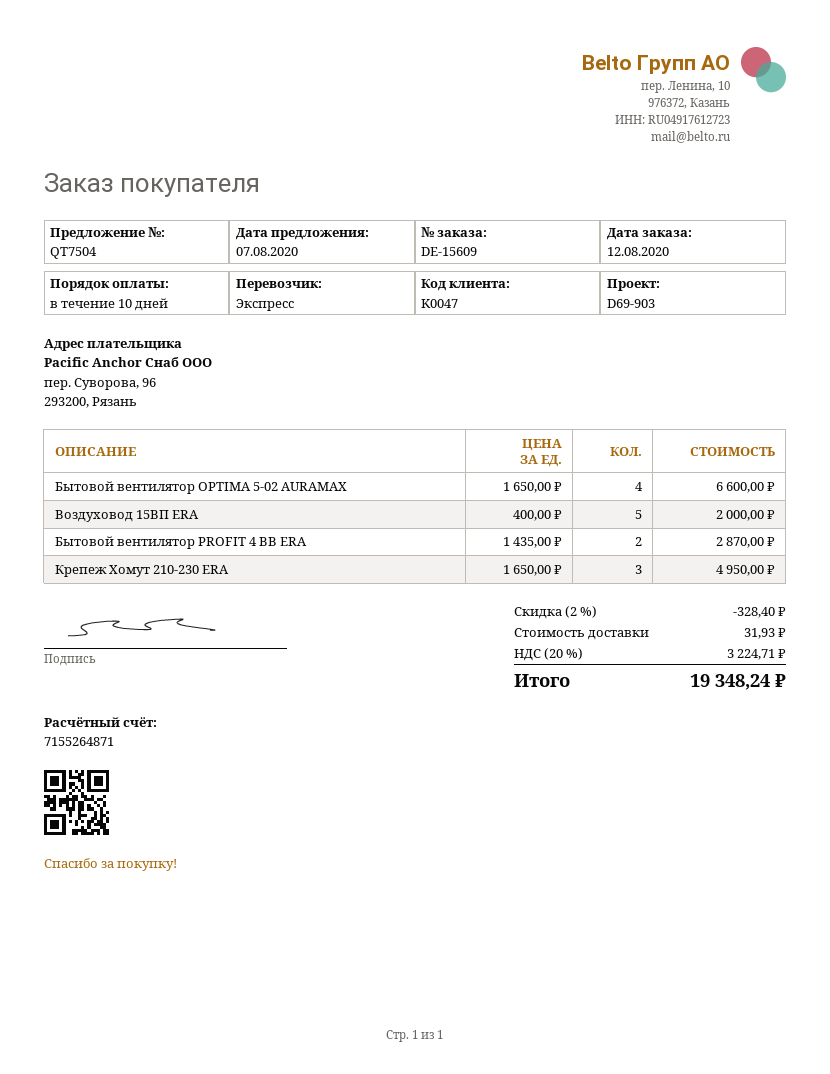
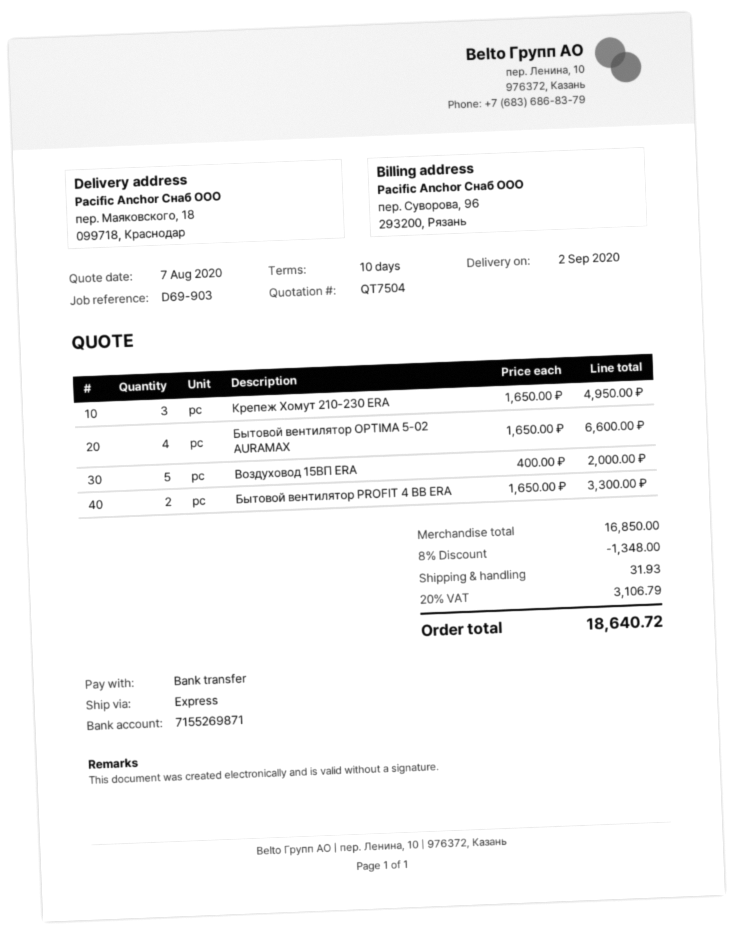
bank account: 7155264871 -> 7155269871
Бытовой вентилятор PROFIT 4 BB ERA: 2 x 1435.00 = 2870.00 -> 2 x 1650.00 = 3300.00
discount: 2% = 328.40 -> 8% = 1348.00
tax: 20% = 3224.71 -> 20% = 3106.79
total: 19348.24 -> 18640.72

